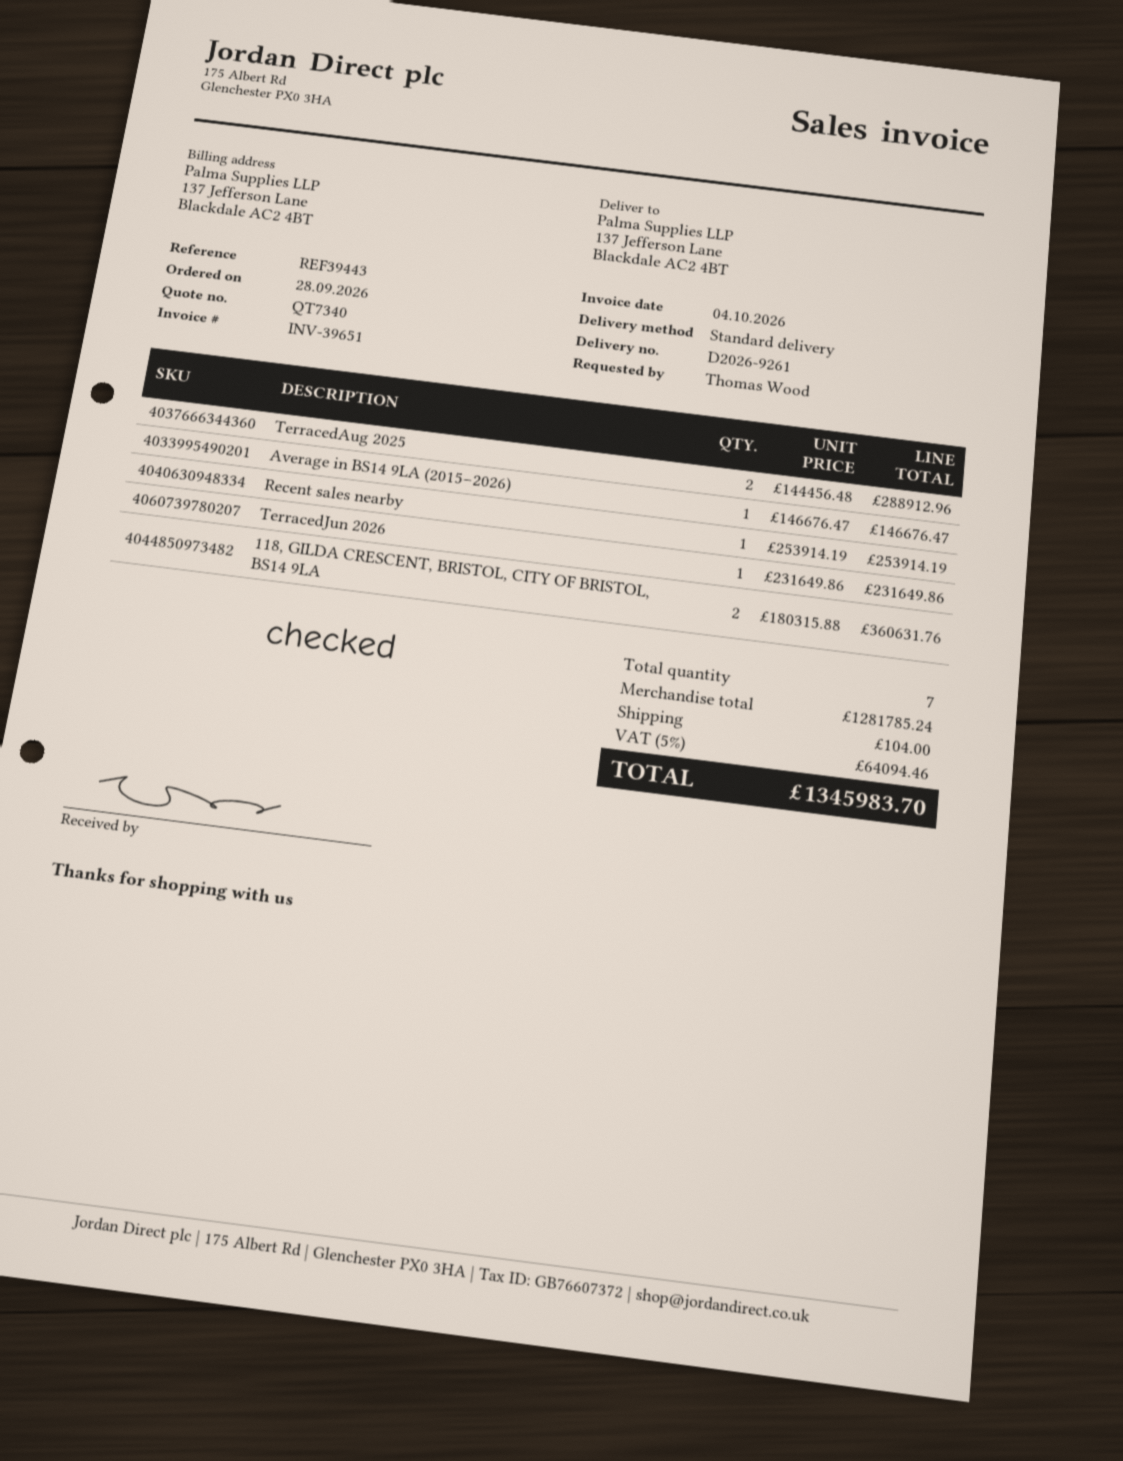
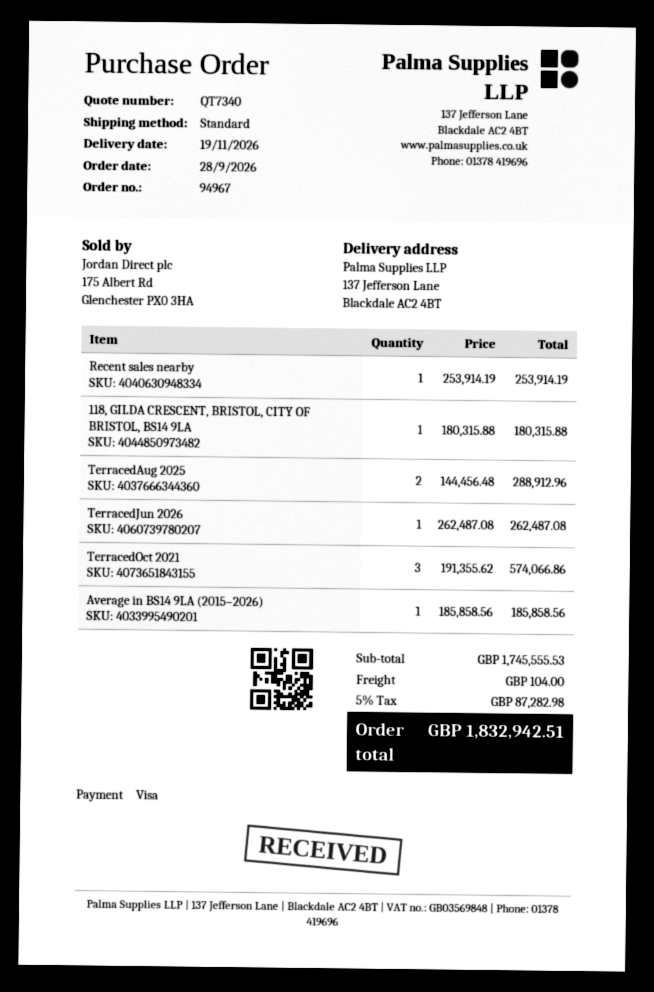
Average in BS14 9LA (2015–2026): 1 x 146676.47 = 146676.47 -> 1 x 185858.56 = 185858.56
TerracedJun 2026: 1 x 231649.86 = 231649.86 -> 1 x 262487.08 = 262487.08
118, GILDA CRESCENT, BRISTOL, CITY OF BRISTOL, BS14 9LA: 2 x 180315.88 = 360631.76 -> 1 x 180315.88 = 180315.88
TerracedOct 2021: none -> 3 x 191355.62 = 574066.86
subtotal: 1281785.24 -> 1745555.53
tax: 5% = 64094.46 -> 5% = 87282.98
total: 1345983.70 -> 1832942.51

